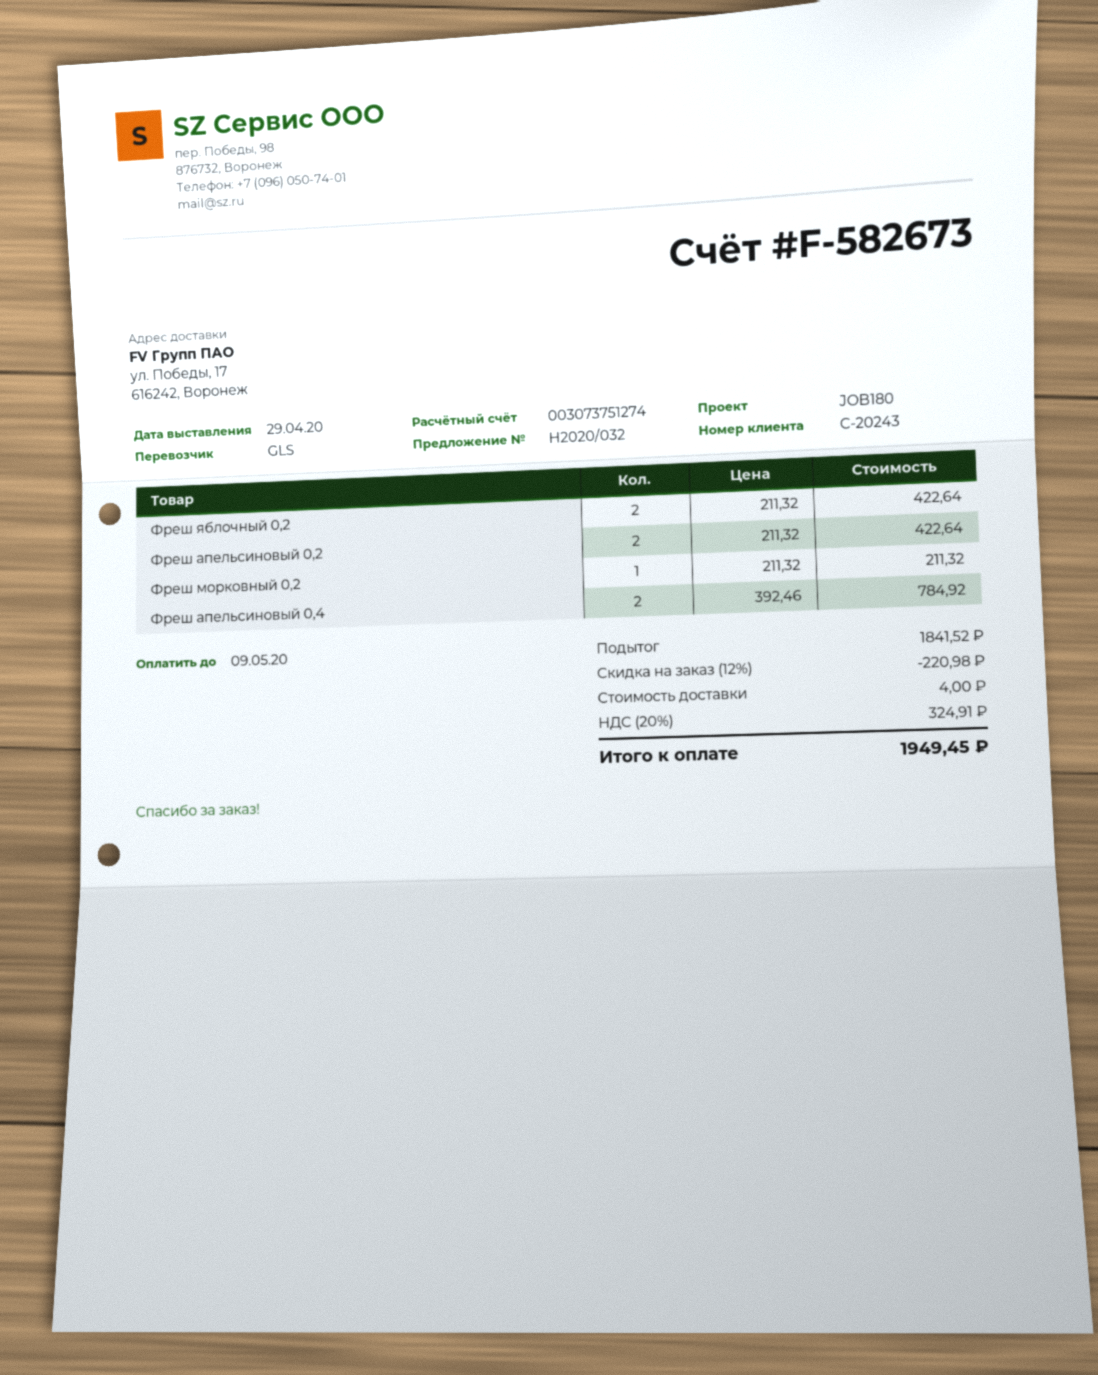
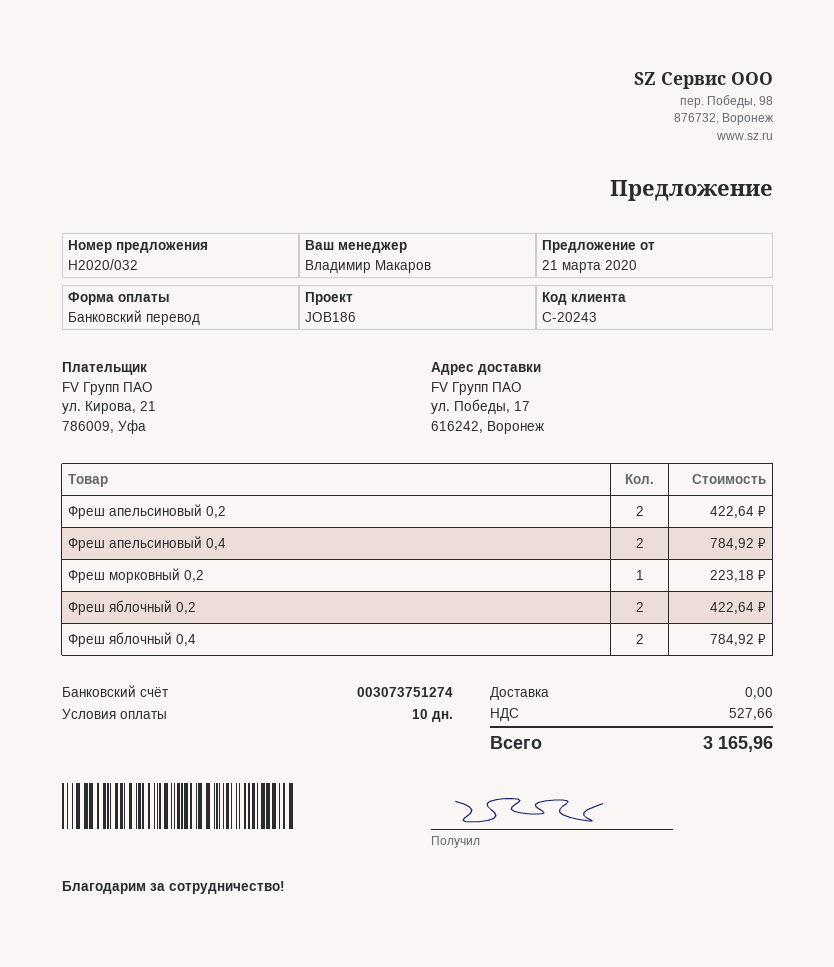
reference: JOB180 -> JOB186
Фреш морковный 0,2: 1 for 211.32 -> 1 for 223.18
Фреш яблочный 0,4: none -> 2 for 784.92
discount: 12% = 220.98 -> none
shipping: 4.00 -> 0.00
tax: 324.91 -> 527.66
total: 1949.45 -> 3165.96

